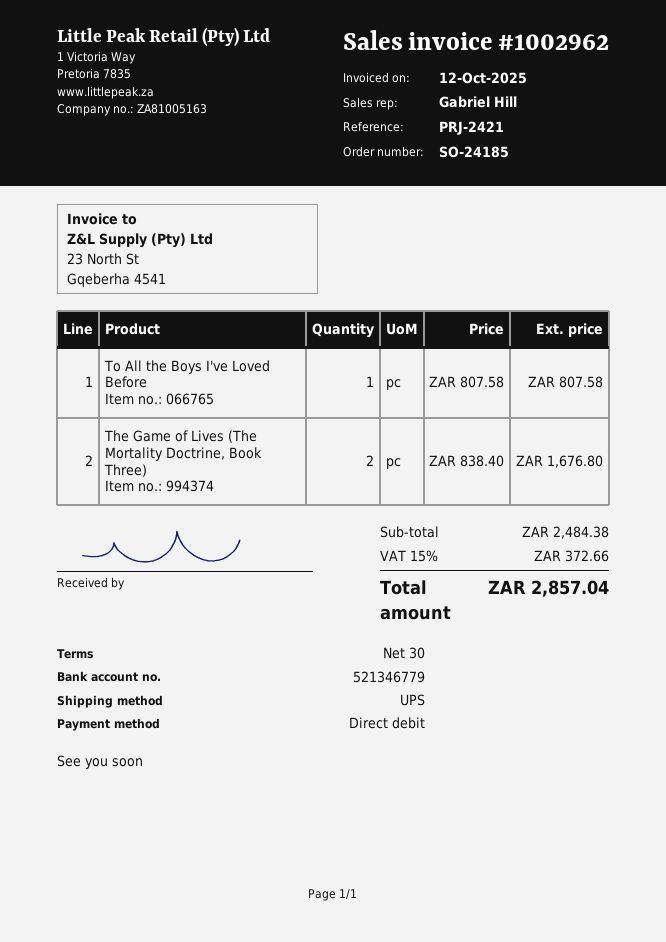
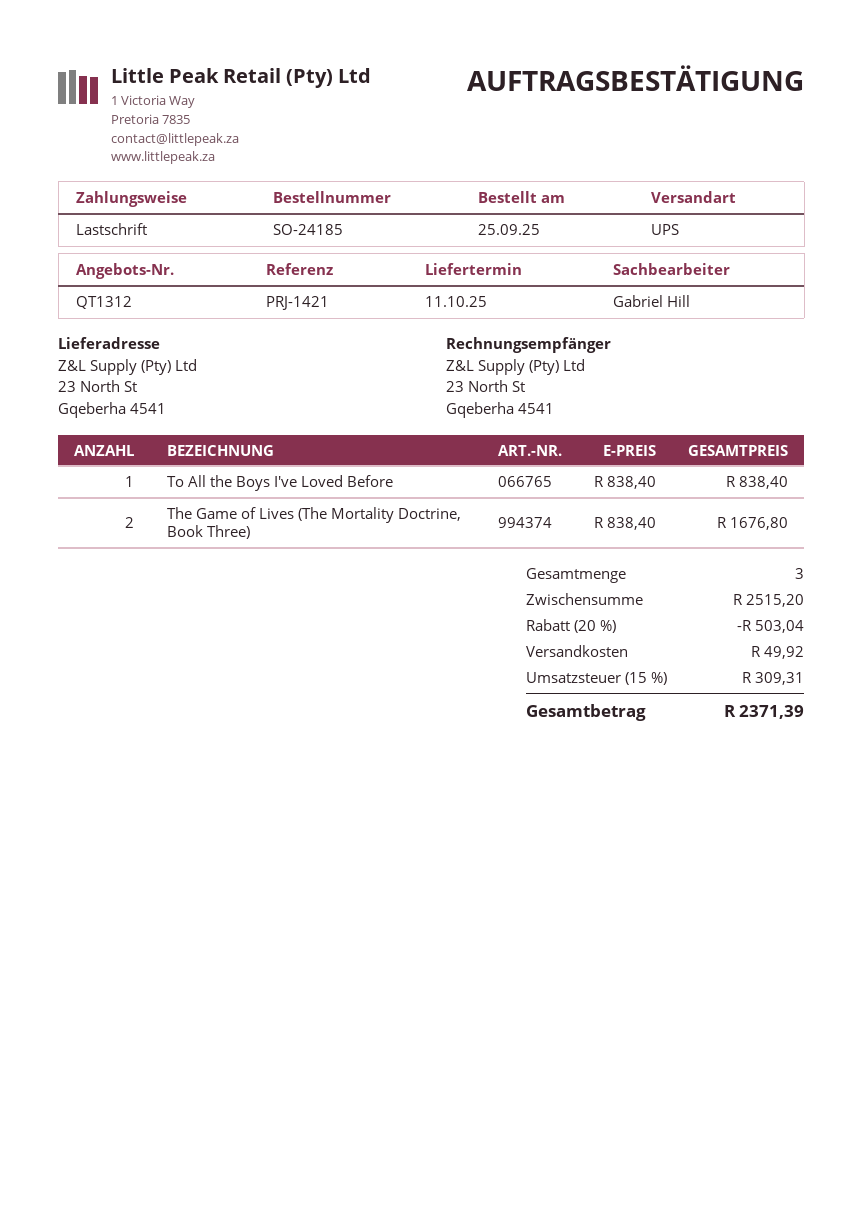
reference: PRJ-2421 -> PRJ-1421
To All the Boys I've Loved Before: 1 x 807.58 = 807.58 -> 1 x 838.40 = 838.40
subtotal: 2484.38 -> 2515.20
discount: none -> 20% = 503.04
shipping: none -> 49.92
tax: 15% = 372.66 -> 15% = 309.31
total: 2857.04 -> 2371.39

